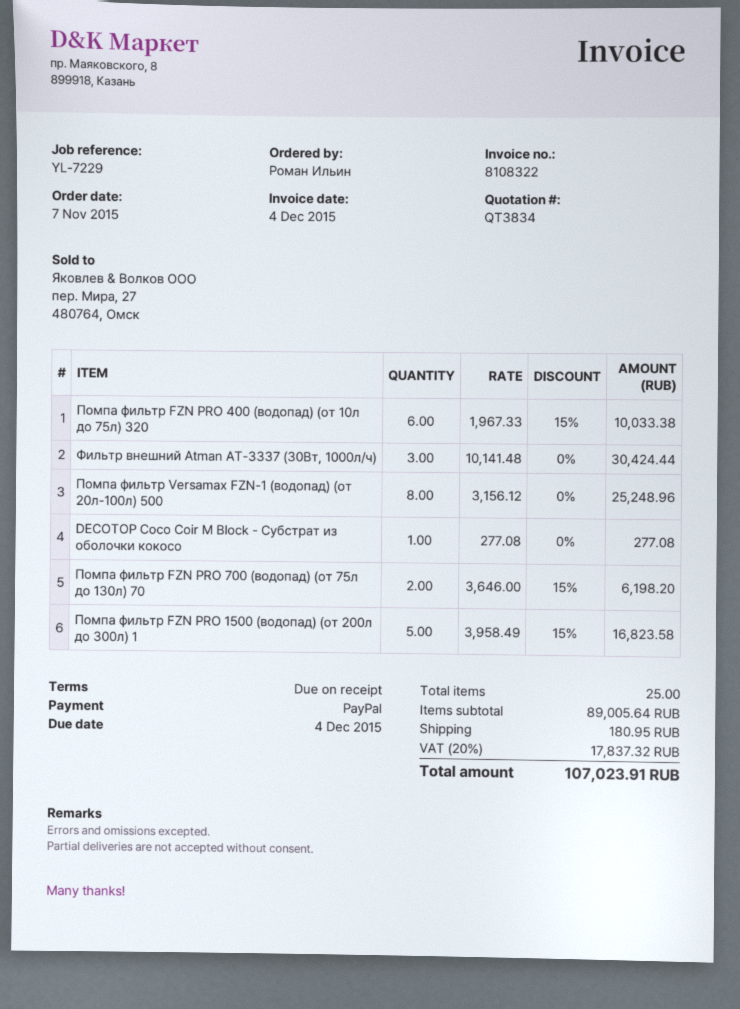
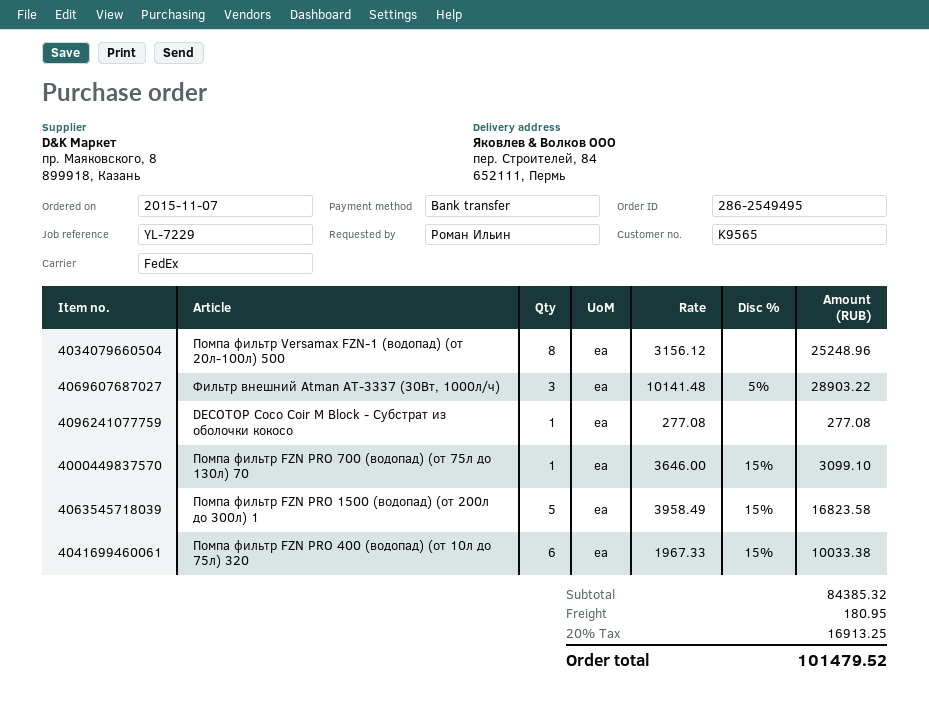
payment method: PayPal -> bank transfer
Фильтр внешний Atman AT-3337 (30Вт, 1000л/ч): 3 x 10141.48 = 30424.44 -> 3 x 10141.48 - 5% = 28903.22
Помпа фильтр FZN PRO 700 (водопад) (от 75л до 130л) 70: 2 x 3646.00 - 15% = 6198.20 -> 1 x 3646.00 - 15% = 3099.10
subtotal: 89005.64 -> 84385.32
tax: 20% = 17837.32 -> 20% = 16913.25
total: 107023.91 -> 101479.52

